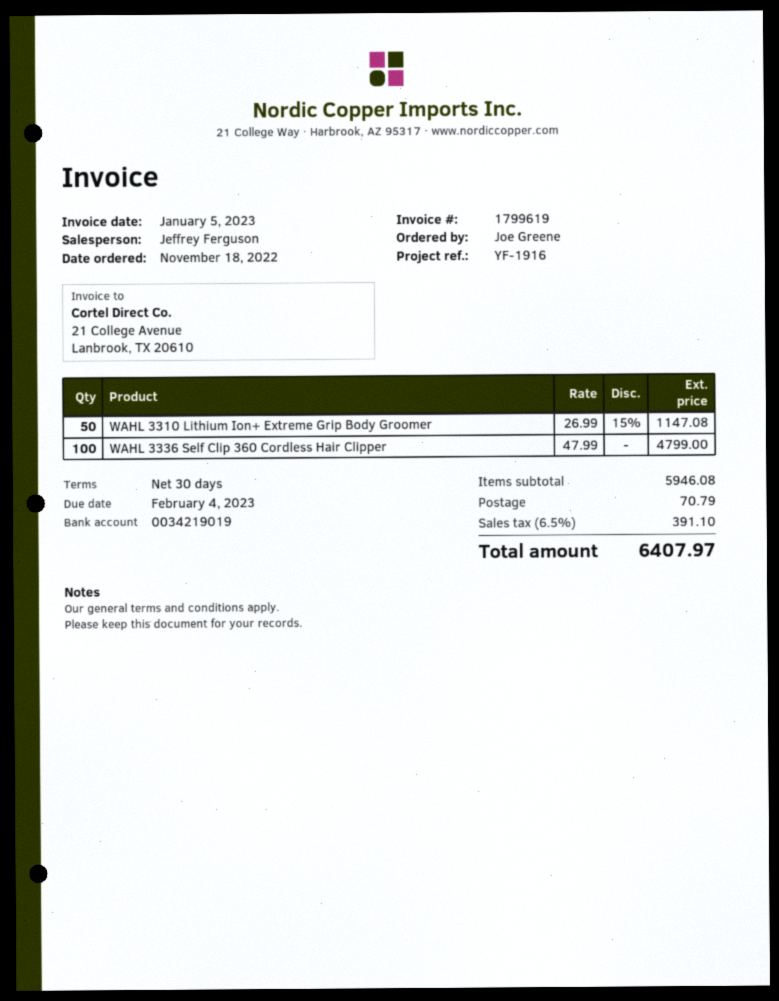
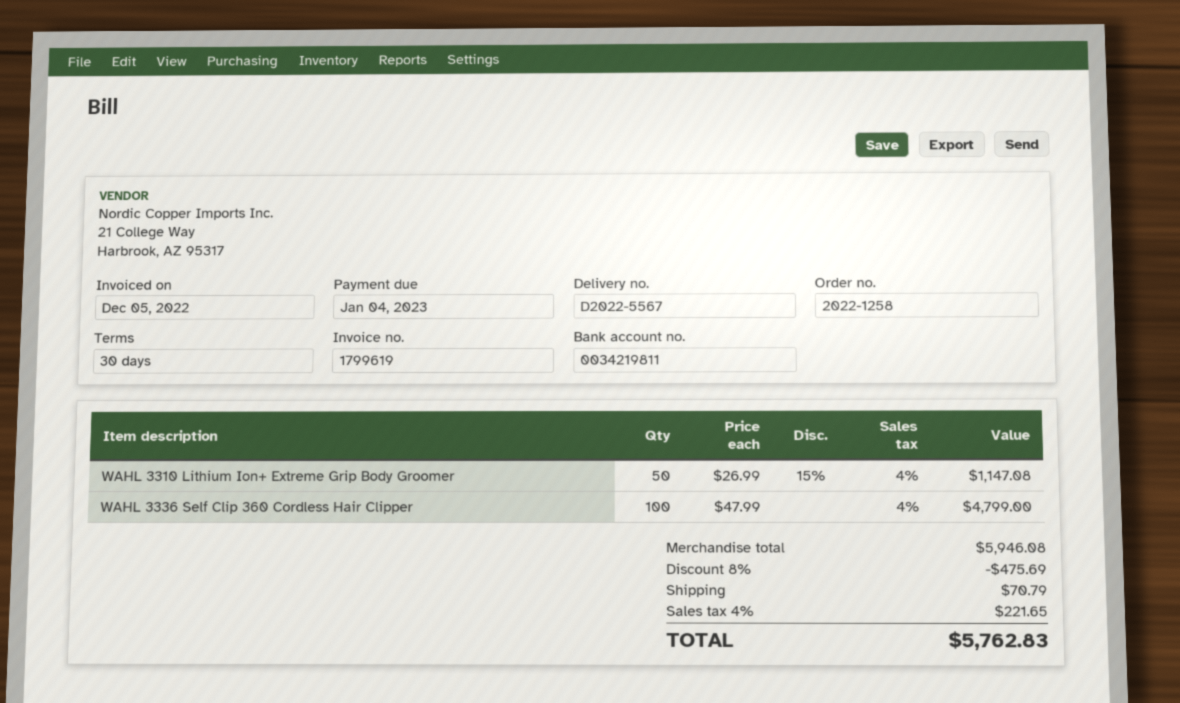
invoice date: 2023-01-05 -> 2022-12-05
due date: 2023-02-04 -> 2023-01-04
bank account: 0034219019 -> 0034219811
discount: none -> 8% = 475.69
tax: 6.5% = 391.10 -> 4% = 221.65
total: 6407.97 -> 5762.83

